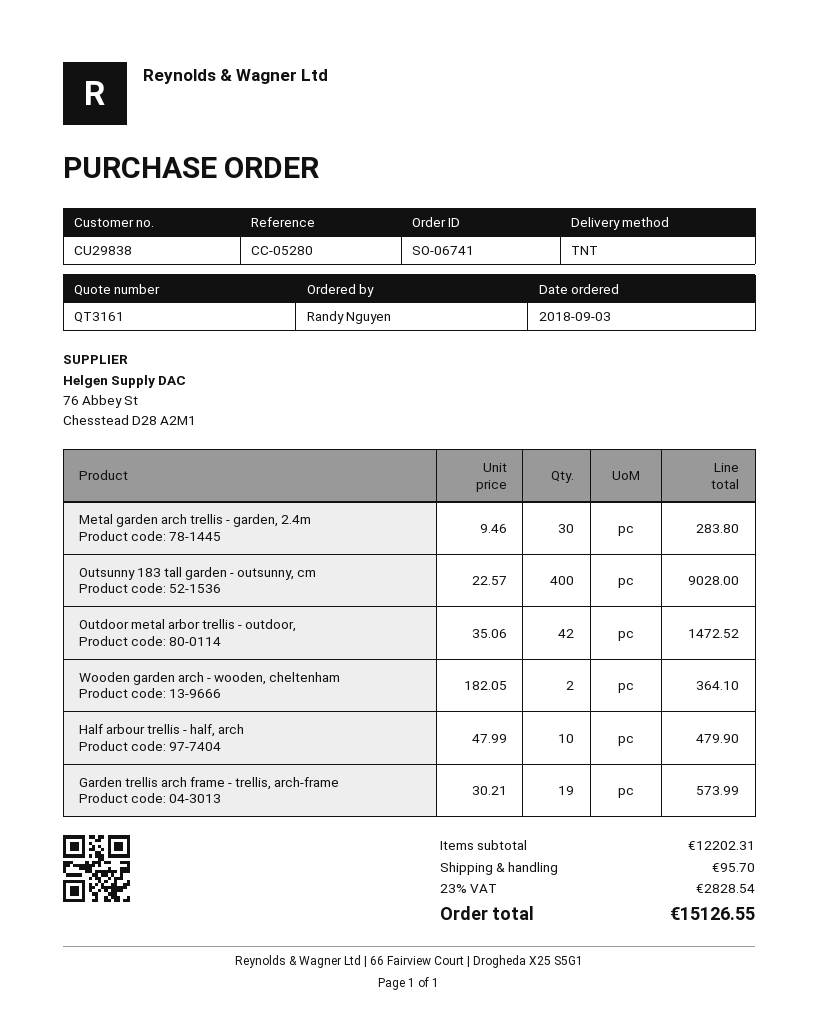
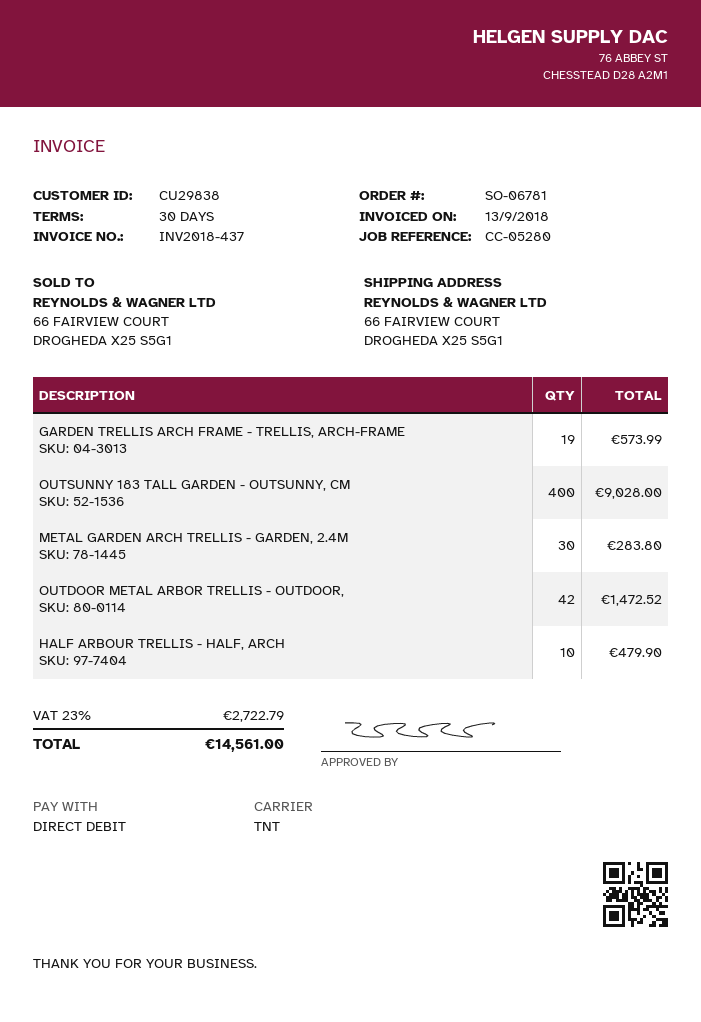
order number: SO-06741 -> SO-06781
Wooden garden arch - wooden, cheltenham: 2 for 364.10 -> none
shipping: 95.70 -> none
tax: 23% = 2828.54 -> 23% = 2722.79
total: 15126.55 -> 14561.00

